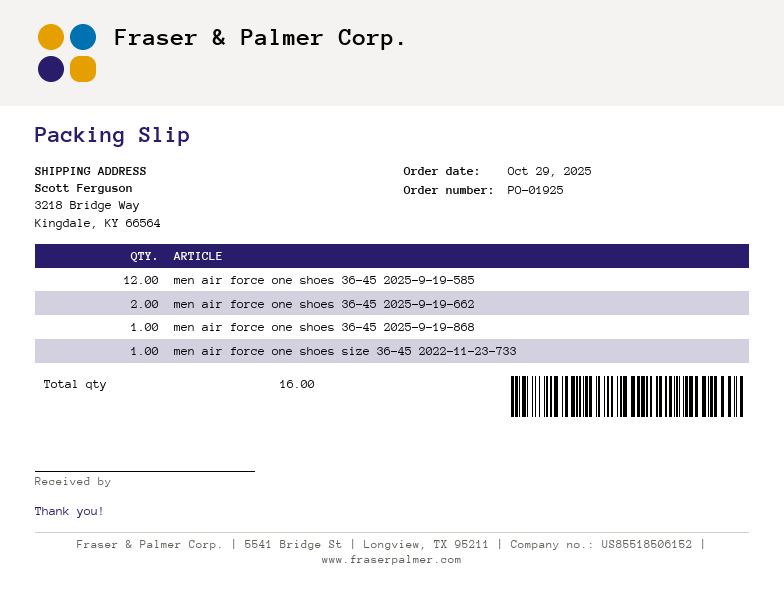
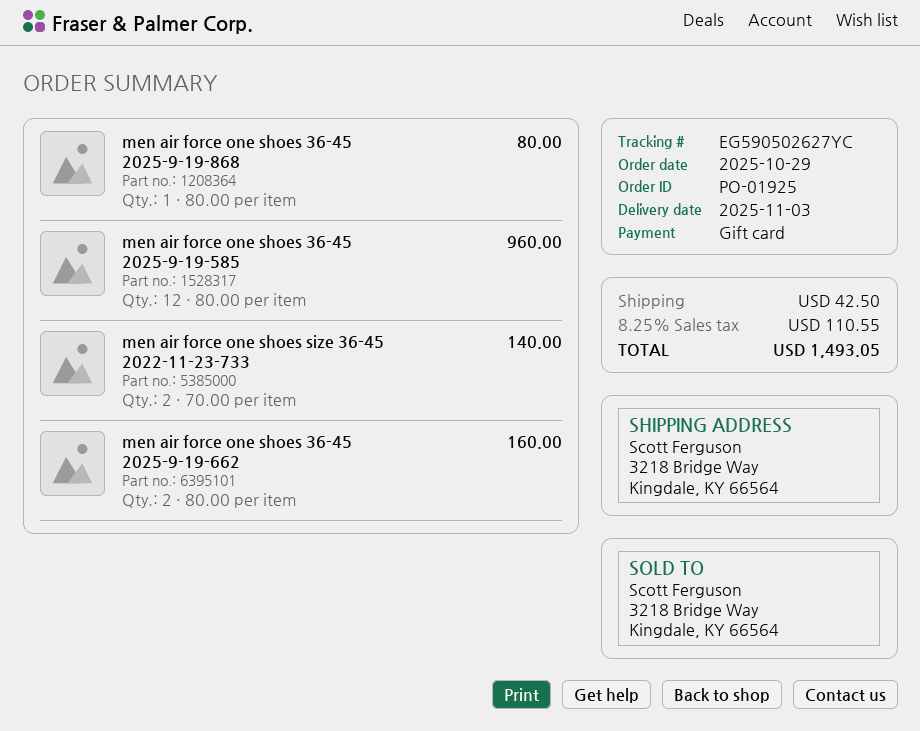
men air force one shoes size 36-45 2022-11-23-733: 1 -> 2

